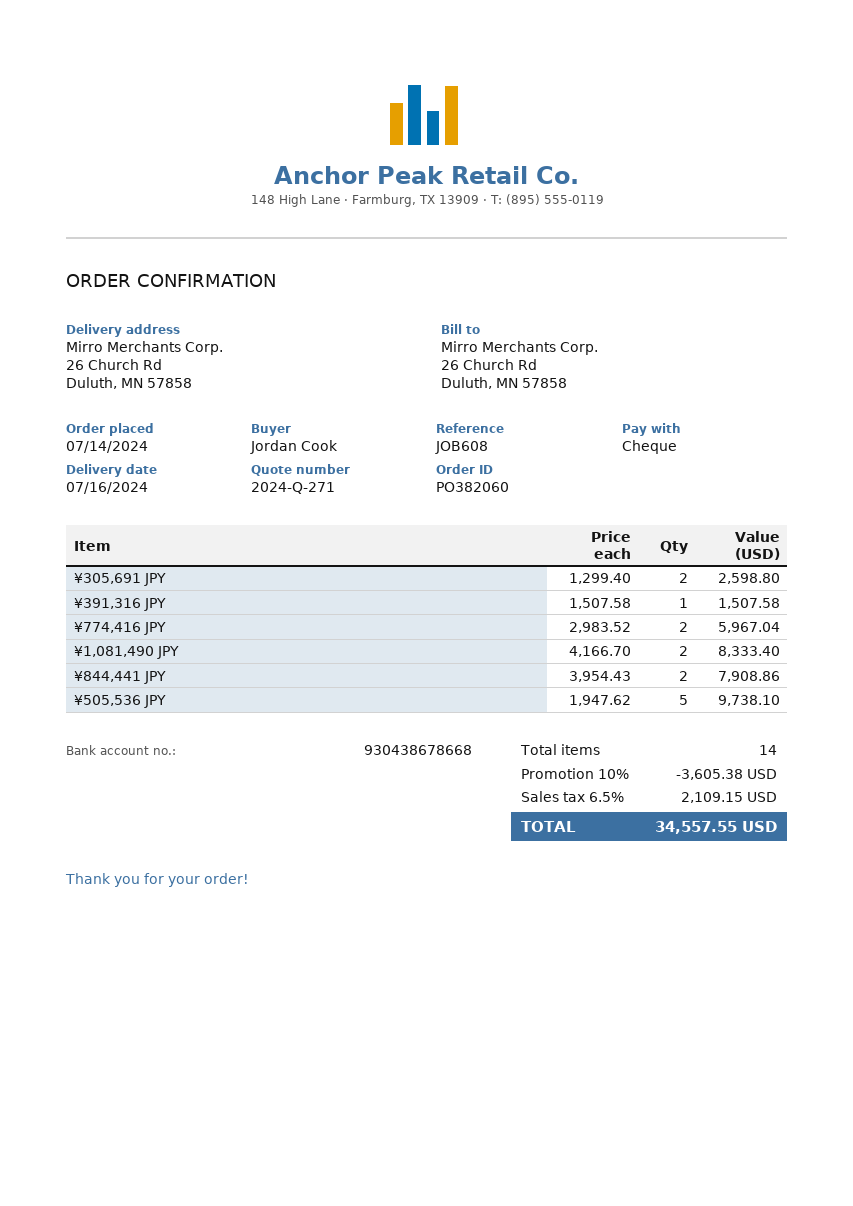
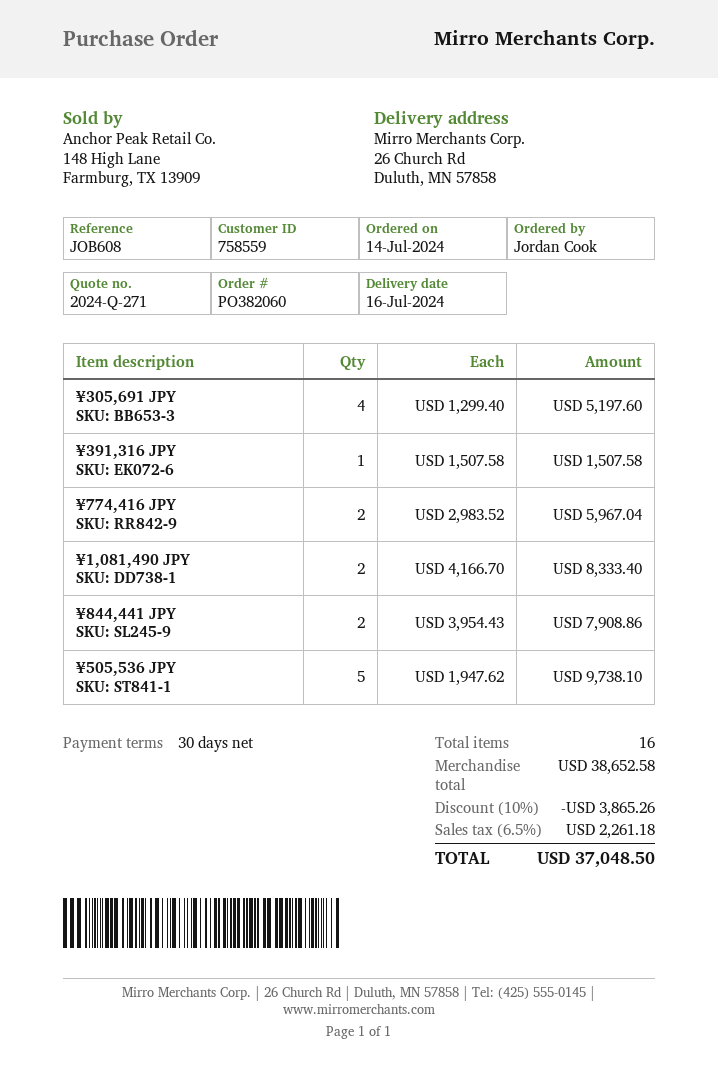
¥305,691 JPY: 2 x 1299.40 = 2598.80 -> 4 x 1299.40 = 5197.60
total quantity: 14 -> 16
discount: 10% = 3605.38 -> 10% = 3865.26
tax: 6.5% = 2109.15 -> 6.5% = 2261.18
total: 34557.55 -> 37048.50

